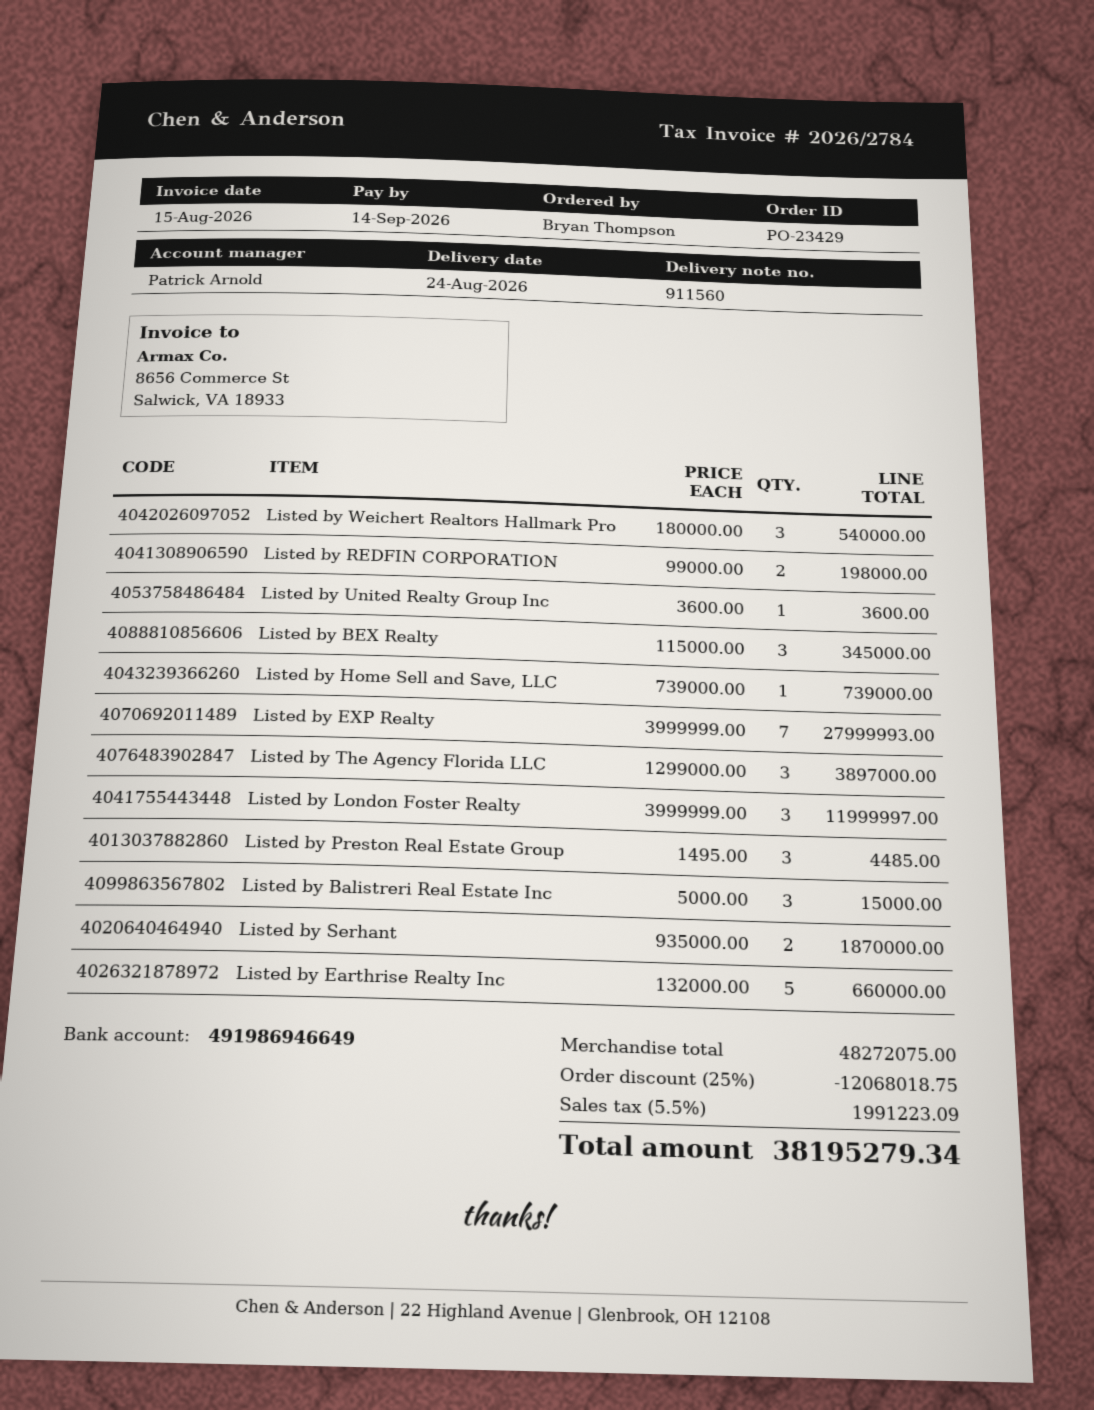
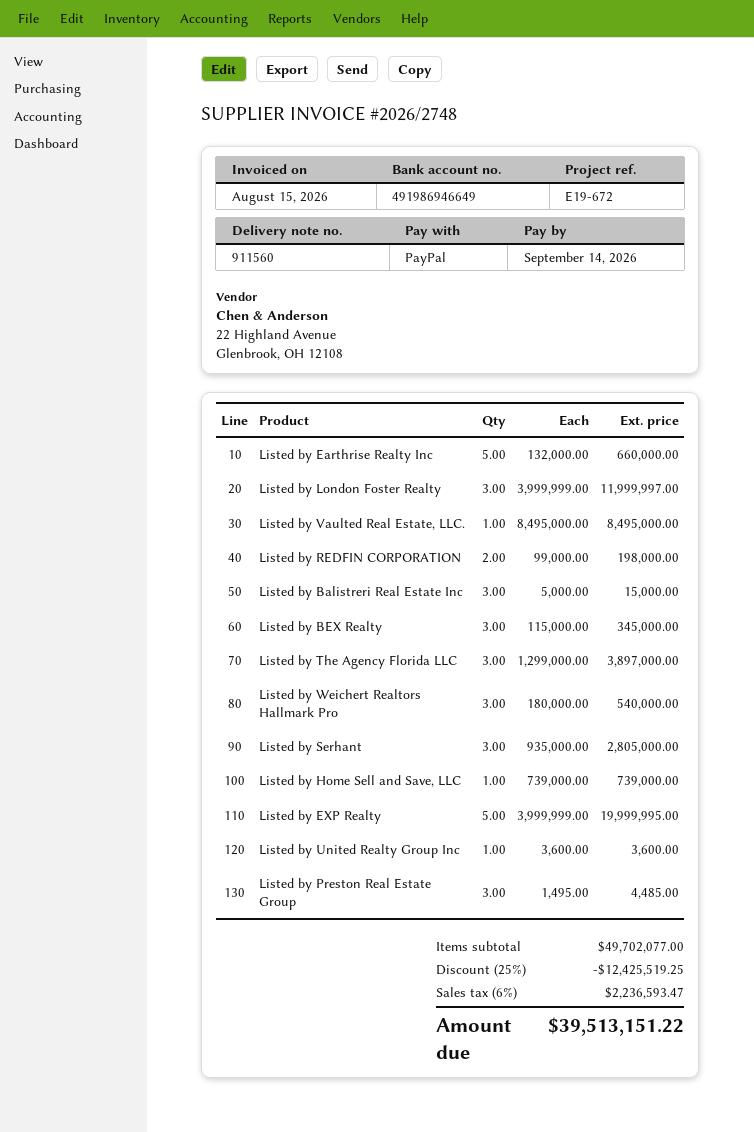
invoice number: 2026/2784 -> 2026/2748
Listed by EXP Realty: 7 x 3999999.00 = 27999993.00 -> 5 x 3999999.00 = 19999995.00
Listed by Serhant: 2 x 935000.00 = 1870000.00 -> 3 x 935000.00 = 2805000.00
Listed by Vaulted Real Estate, LLC.: none -> 1 x 8495000.00 = 8495000.00
subtotal: 48272075.00 -> 49702077.00
discount: 25% = 12068018.75 -> 25% = 12425519.25
tax: 5.5% = 1991223.09 -> 6% = 2236593.47
total: 38195279.34 -> 39513151.22

